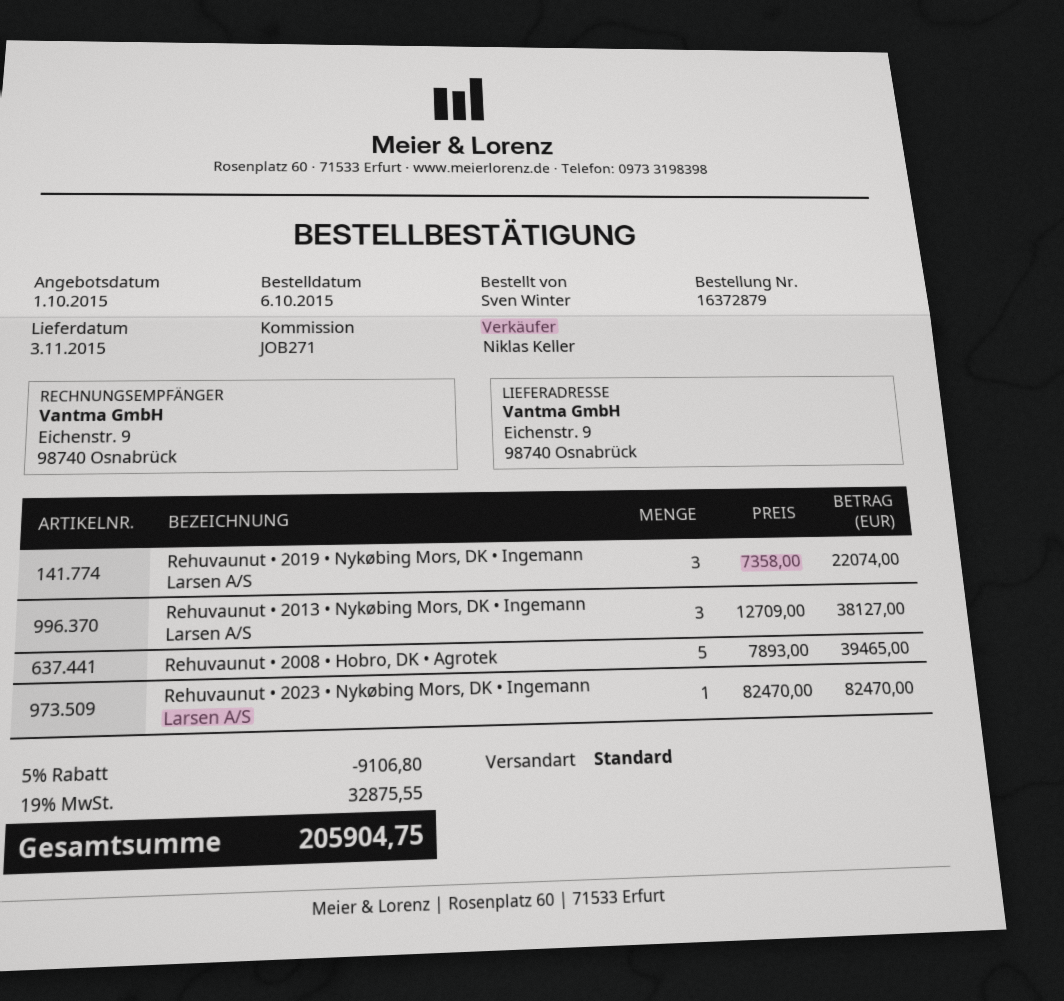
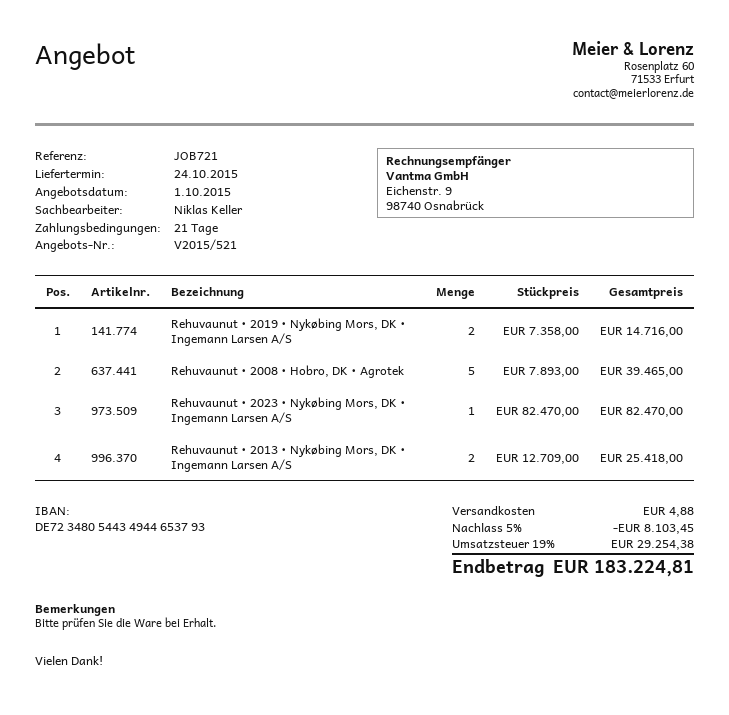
delivery date: 2015-11-03 -> 2015-10-24
reference: JOB271 -> JOB721
Rehuvaunut • 2019 • Nykøbing Mors, DK • Ingemann Larsen A/S: 3 x 7358.00 = 22074.00 -> 2 x 7358.00 = 14716.00
Rehuvaunut • 2013 • Nykøbing Mors, DK • Ingemann Larsen A/S: 3 x 12709.00 = 38127.00 -> 2 x 12709.00 = 25418.00
discount: 5% = 9106.80 -> 5% = 8103.45
shipping: none -> 4.88
tax: 19% = 32875.55 -> 19% = 29254.38
total: 205904.75 -> 183224.81

